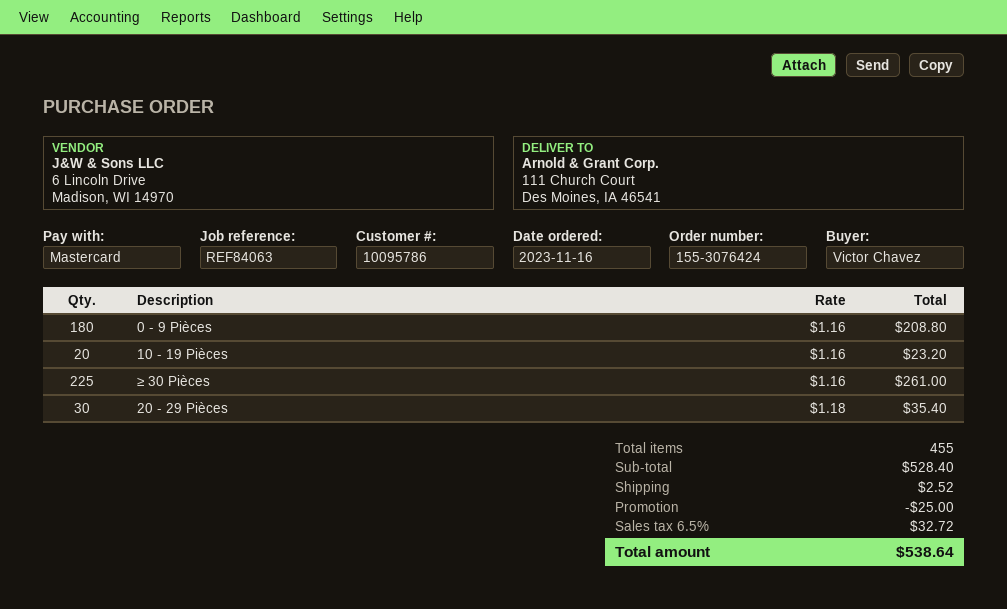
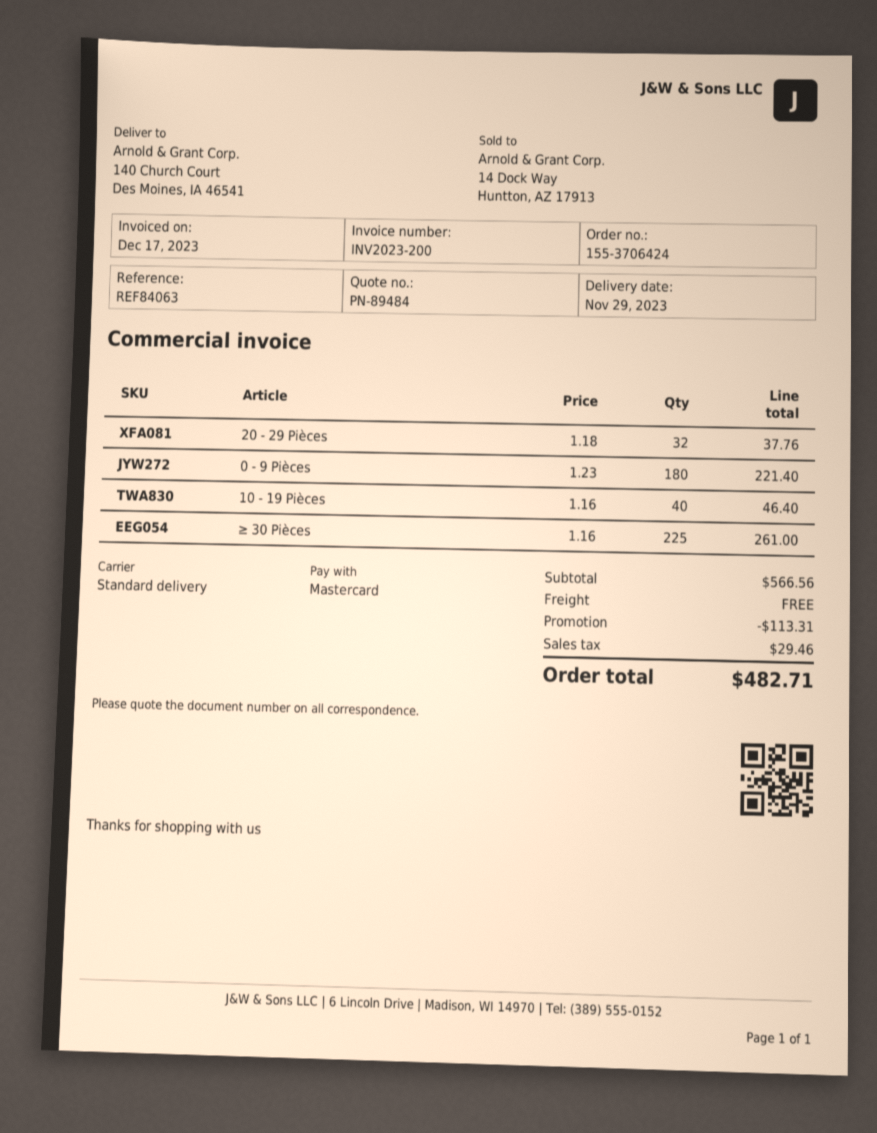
order number: 155-3076424 -> 155-3706424
ship to: 111 Church Court, Des Moines, IA 46541 -> 140 Church Court, Des Moines, IA 46541
0 - 9 Pièces: 180 x 1.16 = 208.80 -> 180 x 1.23 = 221.40
10 - 19 Pièces: 20 x 1.16 = 23.20 -> 40 x 1.16 = 46.40
20 - 29 Pièces: 30 x 1.18 = 35.40 -> 32 x 1.18 = 37.76
subtotal: 528.40 -> 566.56
discount: 25.00 -> 113.31
shipping: 2.52 -> 0.00
tax: 32.72 -> 29.46
total: 538.64 -> 482.71

